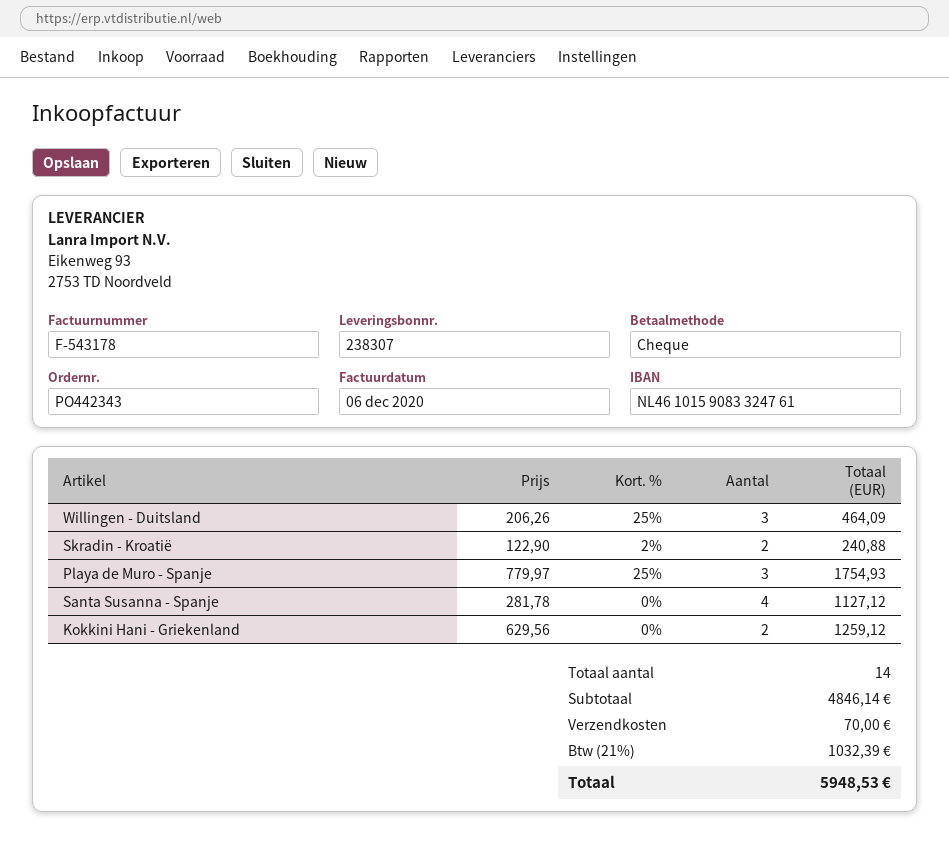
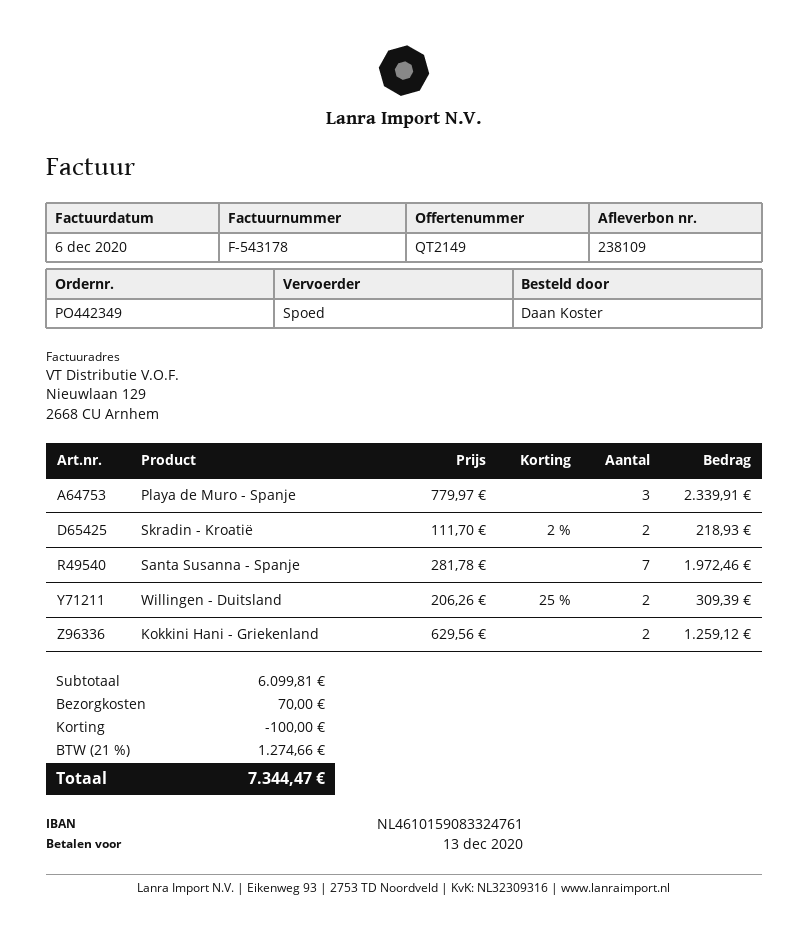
order number: PO442343 -> PO442349
delivery note number: 238307 -> 238109
Willingen - Duitsland: 3 x 206.26 - 25% = 464.09 -> 2 x 206.26 - 25% = 309.39
Skradin - Kroatië: 2 x 122.90 - 2% = 240.88 -> 2 x 111.70 - 2% = 218.93
Playa de Muro - Spanje: 3 x 779.97 - 25% = 1754.93 -> 3 x 779.97 = 2339.91
Santa Susanna - Spanje: 4 x 281.78 = 1127.12 -> 7 x 281.78 = 1972.46
subtotal: 4846.14 -> 6099.81
discount: none -> 100.00
tax: 21% = 1032.39 -> 21% = 1274.66
total: 5948.53 -> 7344.47

